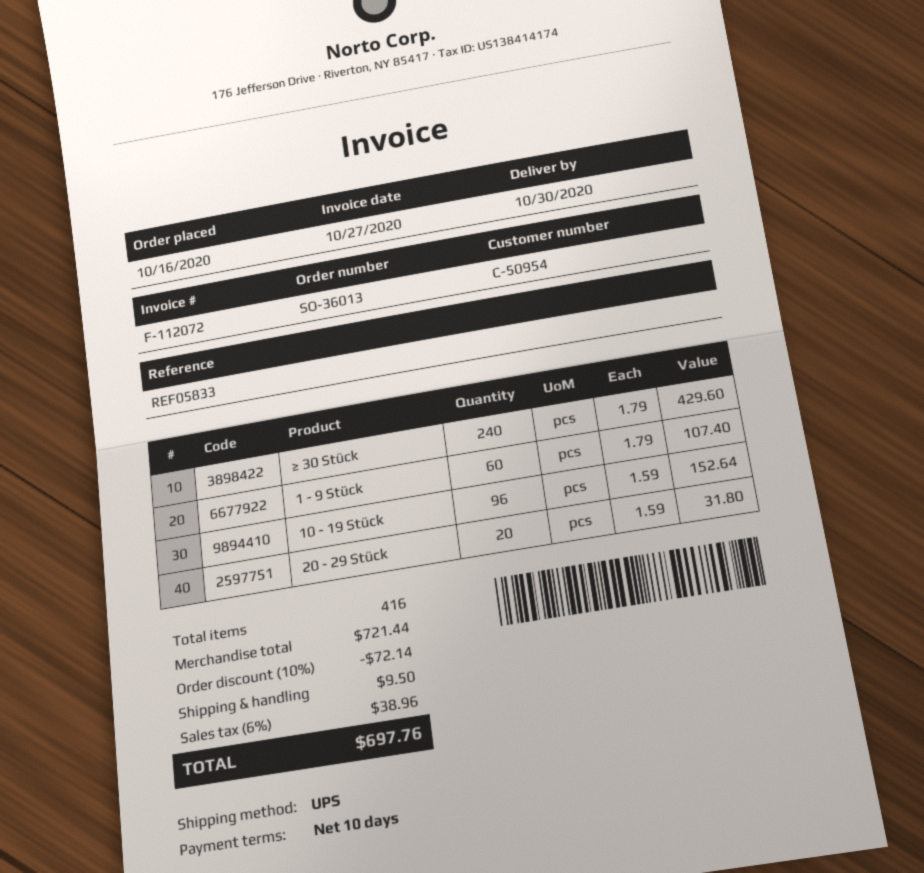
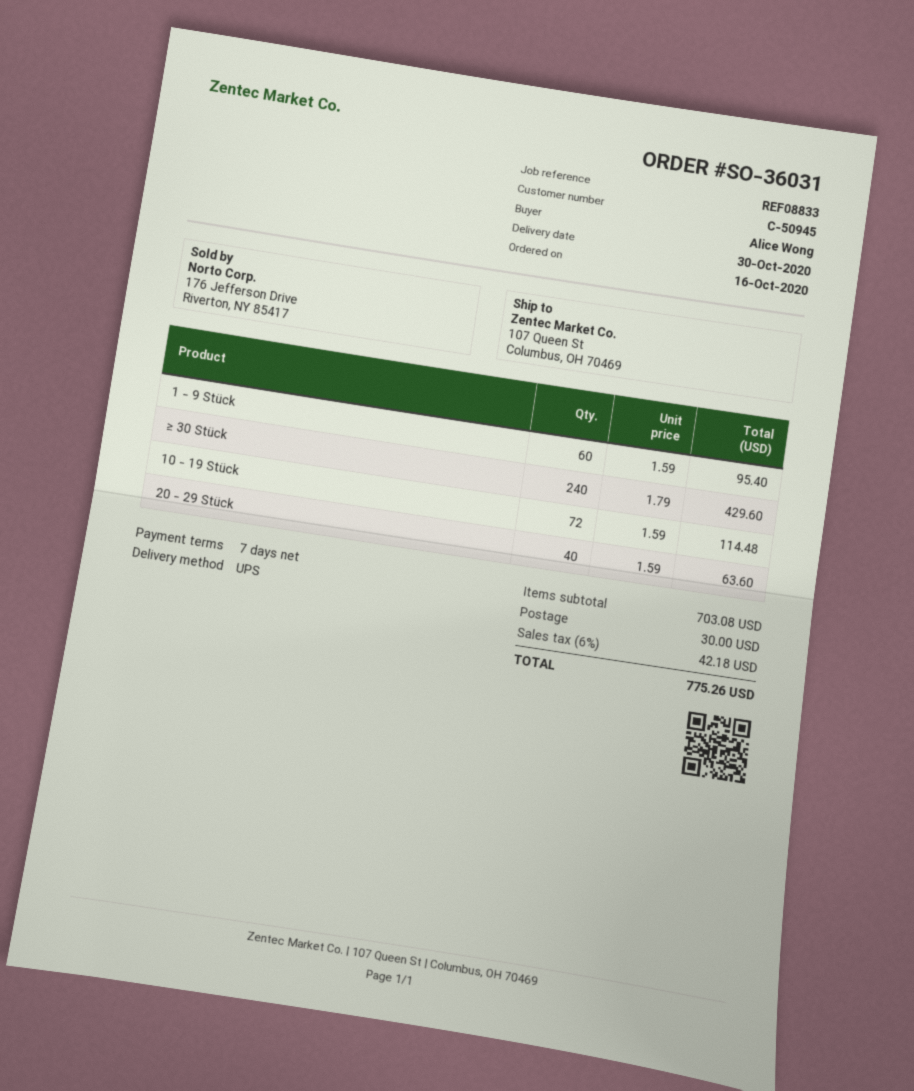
order number: SO-36013 -> SO-36031
payment terms: 10 days -> 7 days
customer number: C-50954 -> C-50945
reference: REF05833 -> REF08833
1 - 9 Stück: 60 x 1.79 = 107.40 -> 60 x 1.59 = 95.40
10 - 19 Stück: 96 x 1.59 = 152.64 -> 72 x 1.59 = 114.48
20 - 29 Stück: 20 x 1.59 = 31.80 -> 40 x 1.59 = 63.60
subtotal: 721.44 -> 703.08
discount: 10% = 72.14 -> none
shipping: 9.50 -> 30.00
tax: 6% = 38.96 -> 6% = 42.18
total: 697.76 -> 775.26

